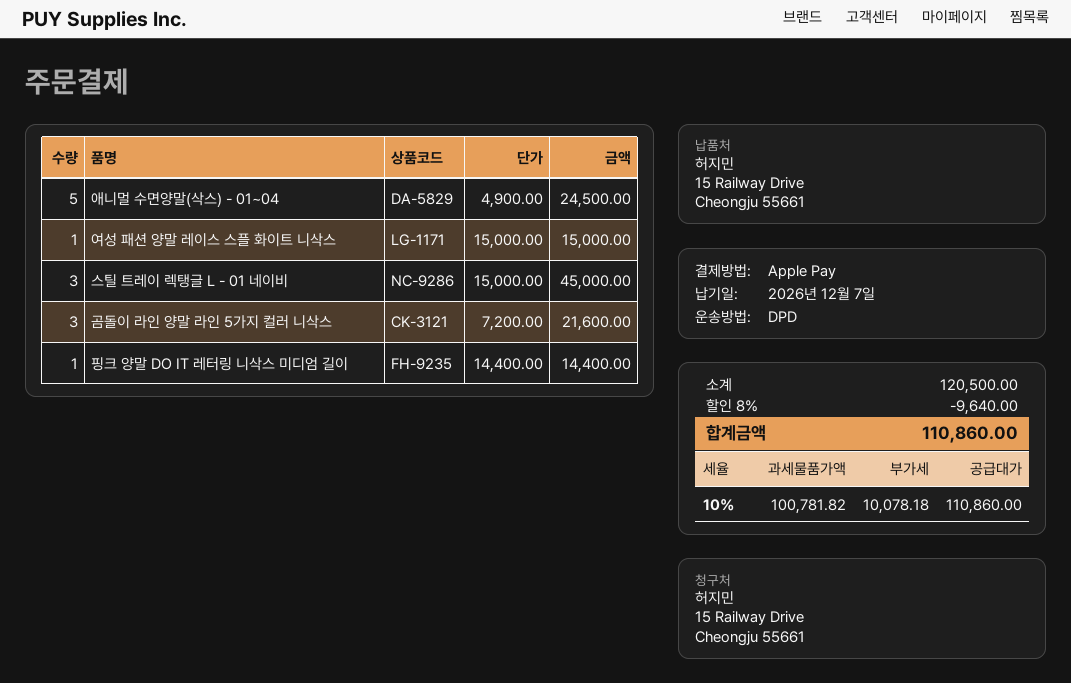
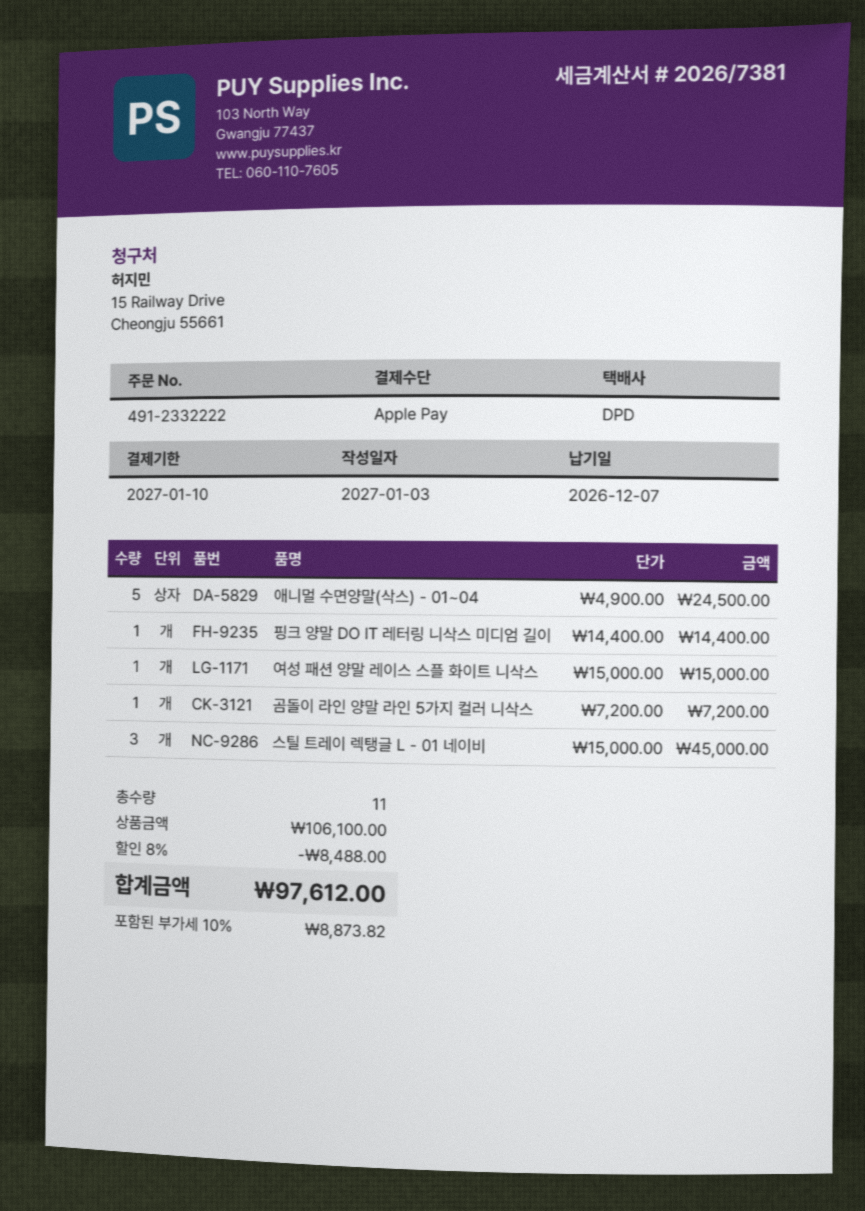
곰돌이 라인 양말 라인 5가지 컬러 니삭스: 3 x 7200.00 = 21600.00 -> 1 x 7200.00 = 7200.00
subtotal: 120500.00 -> 106100.00
discount: 8% = 9640.00 -> 8% = 8488.00
tax: 10% = 10078.18 -> 10% = 8873.82
total: 110860.00 -> 97612.00

